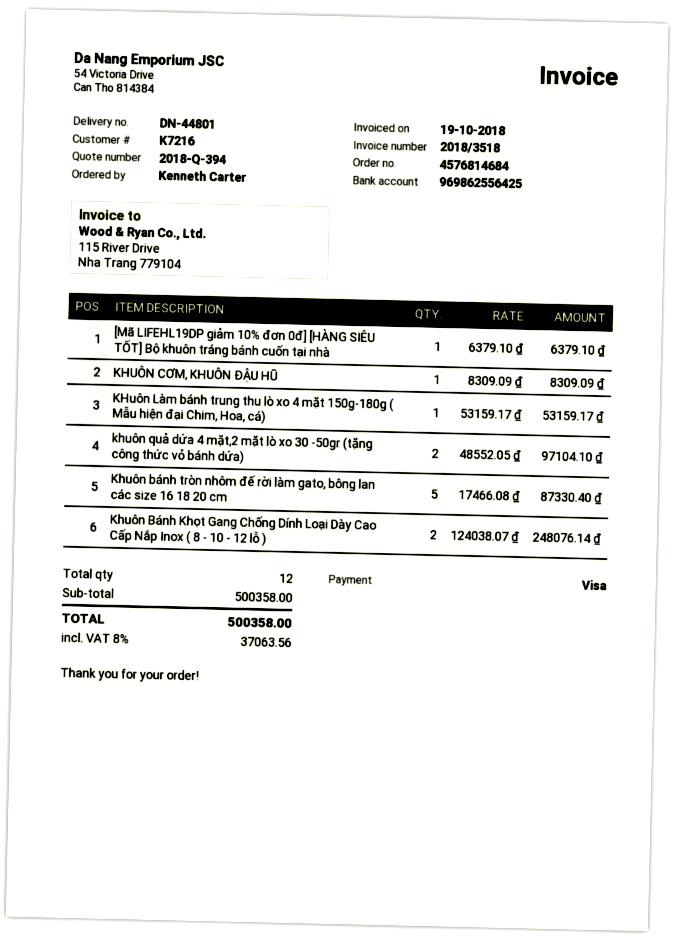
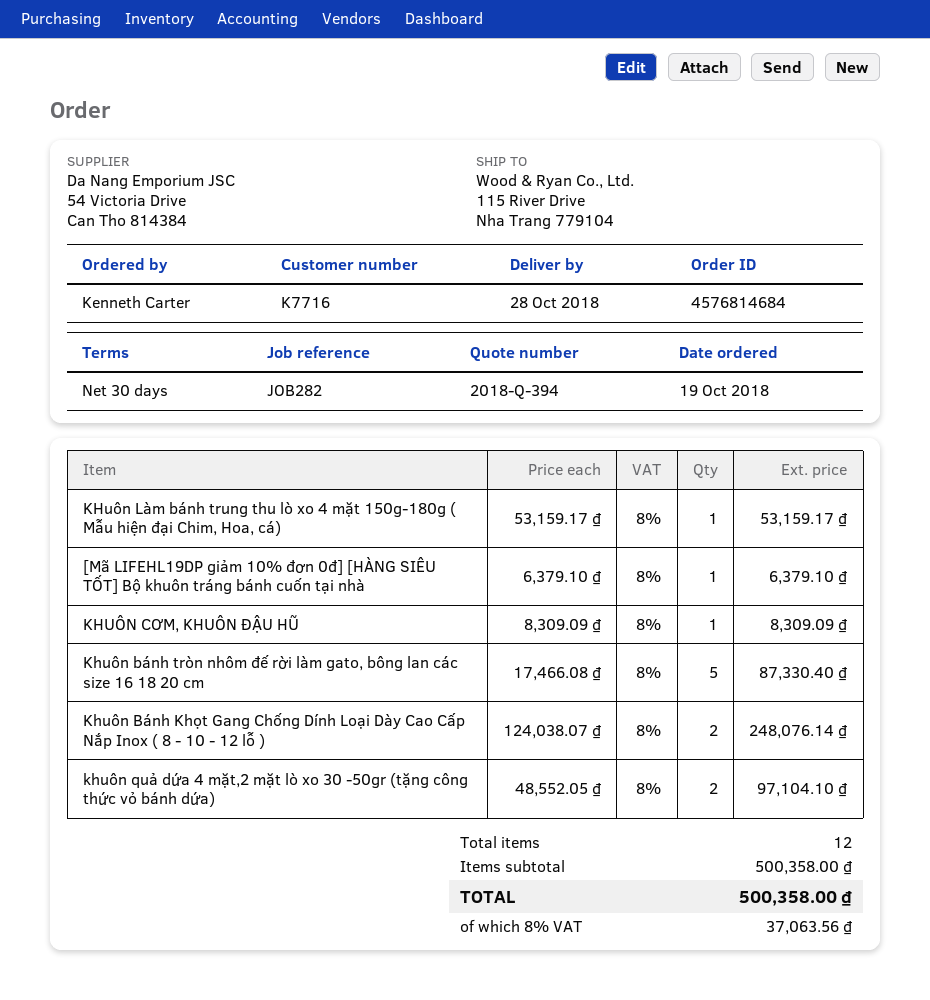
customer number: K7216 -> K7716

